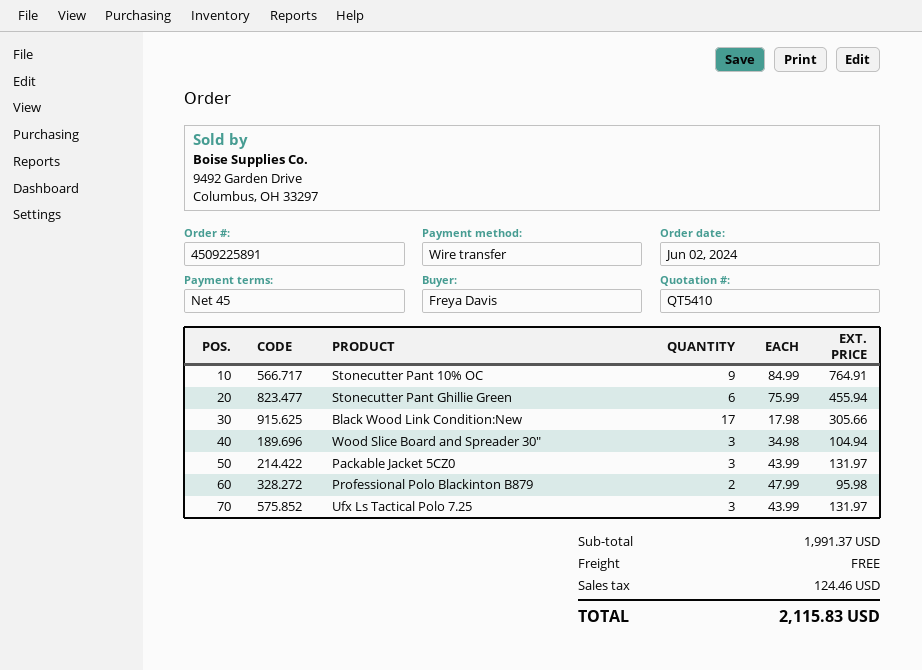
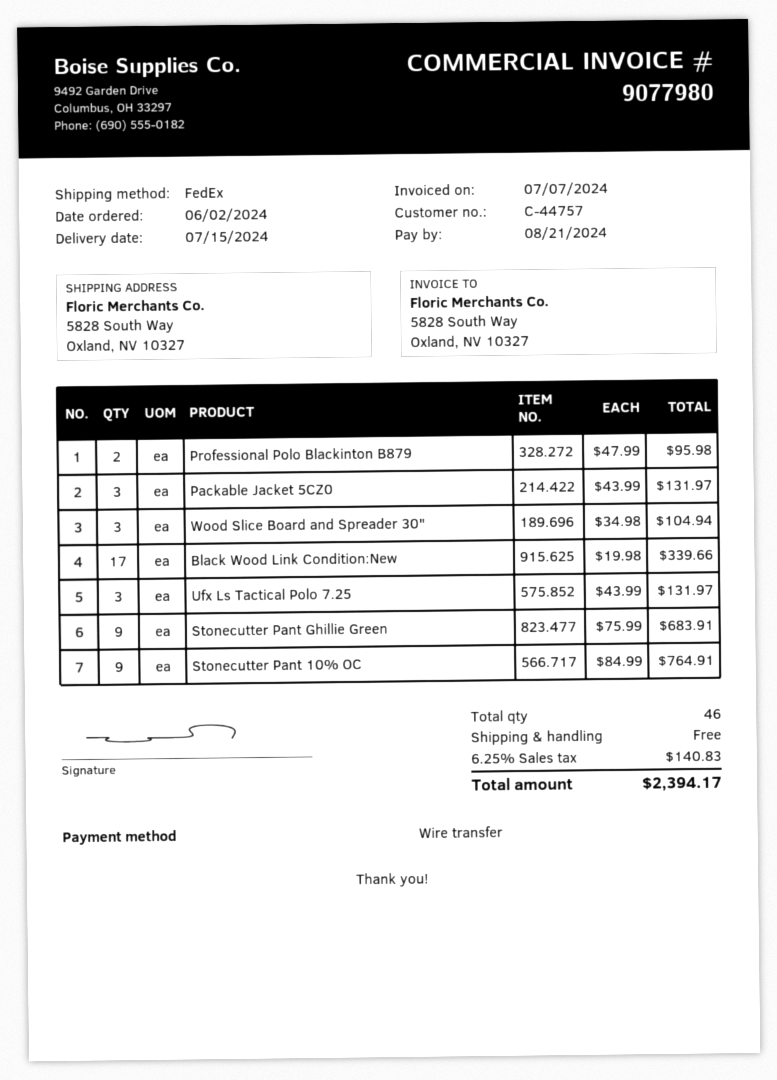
Stonecutter Pant Ghillie Green: 6 x 75.99 = 455.94 -> 9 x 75.99 = 683.91
Black Wood Link Condition:New: 17 x 17.98 = 305.66 -> 17 x 19.98 = 339.66
tax: 124.46 -> 140.83
total: 2115.83 -> 2394.17

